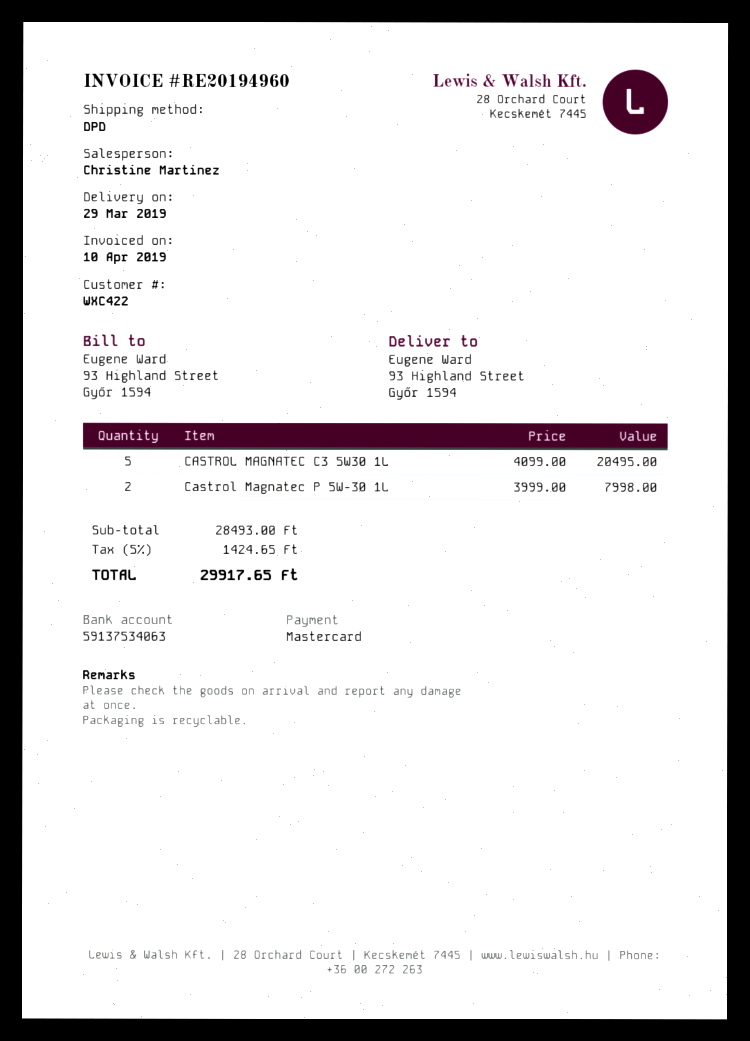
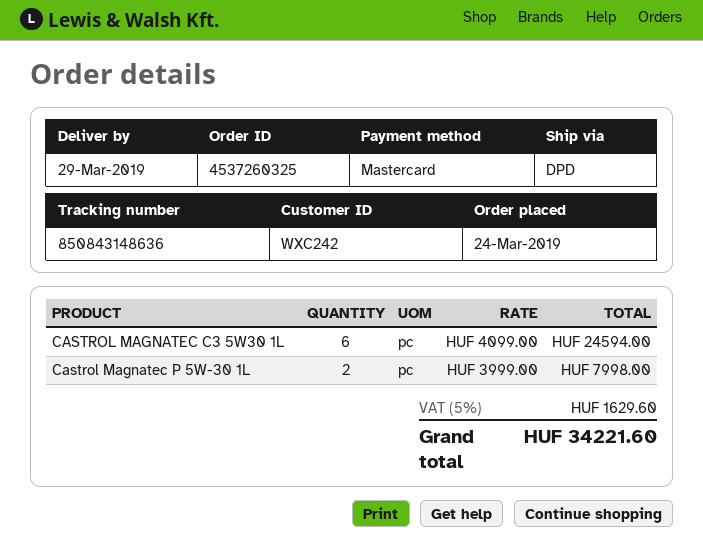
customer number: WXC422 -> WXC242
CASTROL MAGNATEC C3 5W30 1L: 5 x 4099.00 = 20495.00 -> 6 x 4099.00 = 24594.00
tax: 5% = 1424.65 -> 5% = 1629.60
total: 29917.65 -> 34221.60

